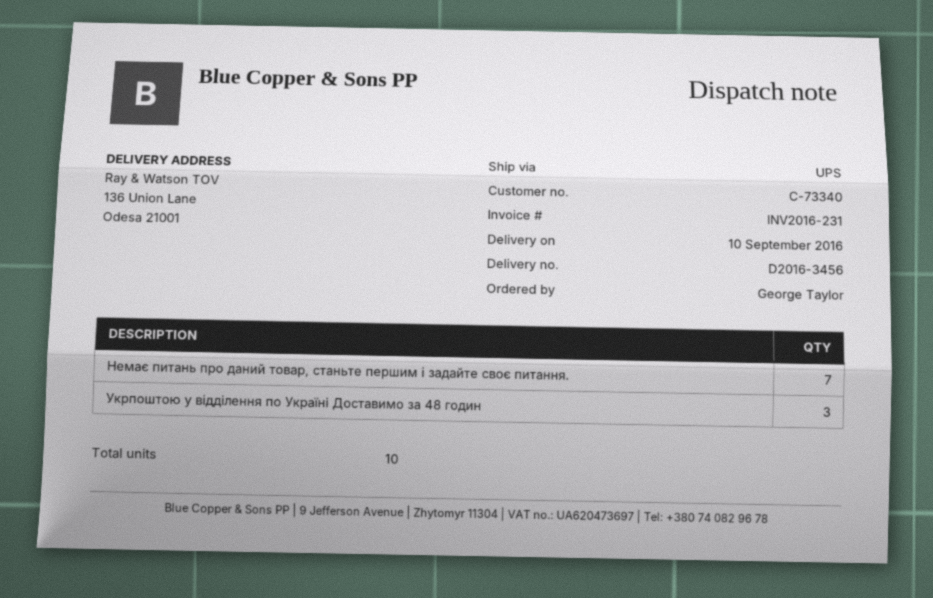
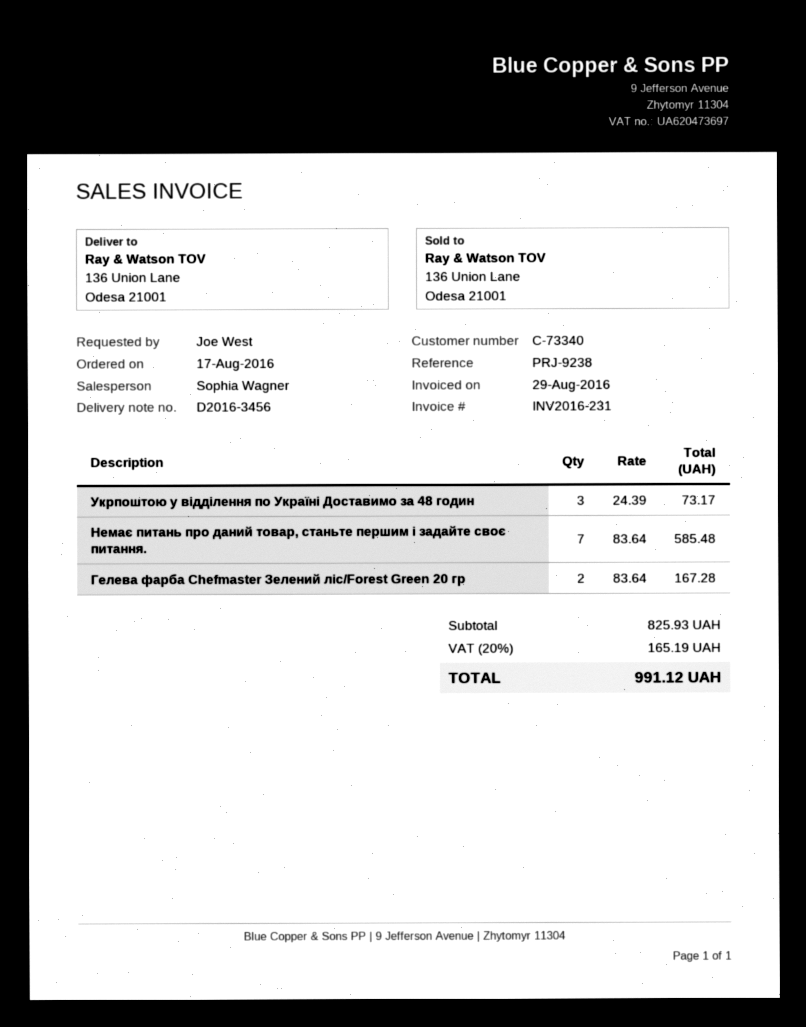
ordered by: George Taylor -> Joe West
Гелева фарба Chefmaster Зелений ліс/Forest Green 20 гр: none -> 2

